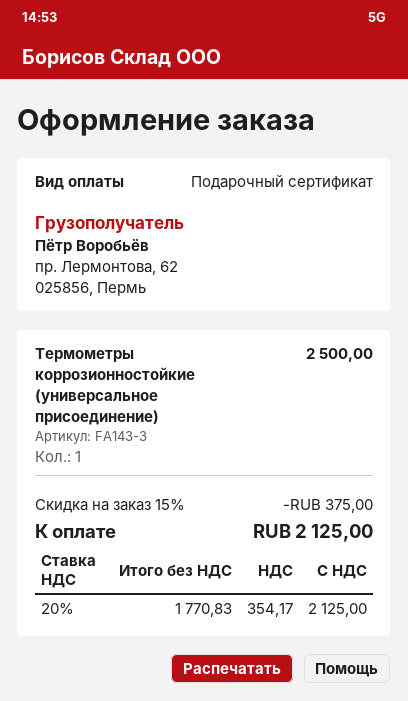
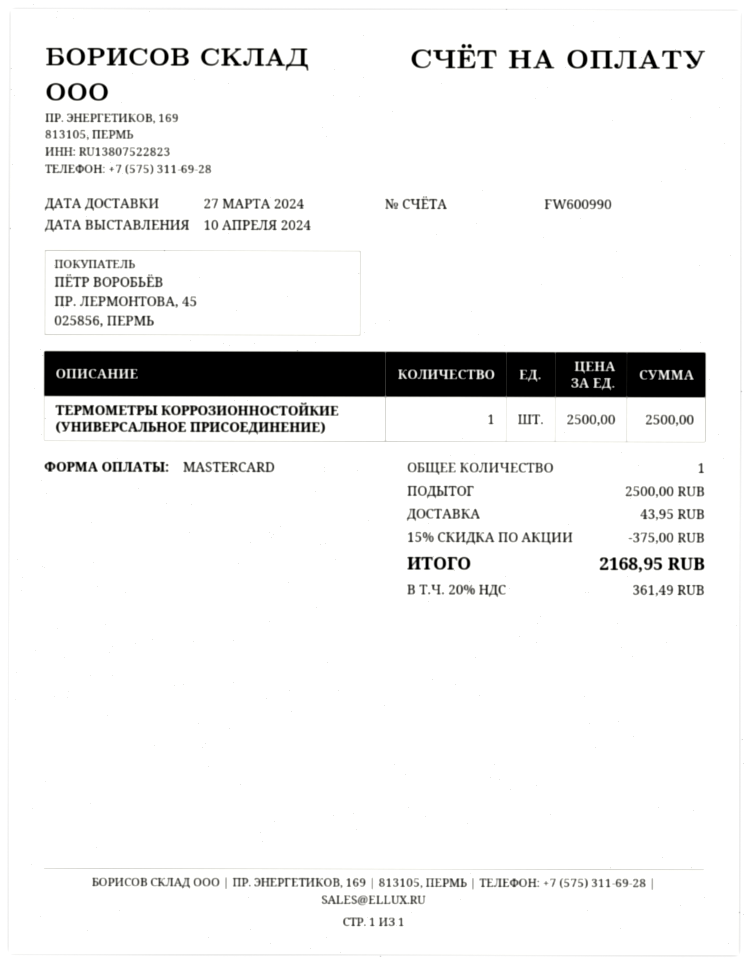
payment method: gift card -> Mastercard
shipping: none -> 43.95
tax: 20% = 354.17 -> 20% = 361.49
total: 2125.00 -> 2168.95

